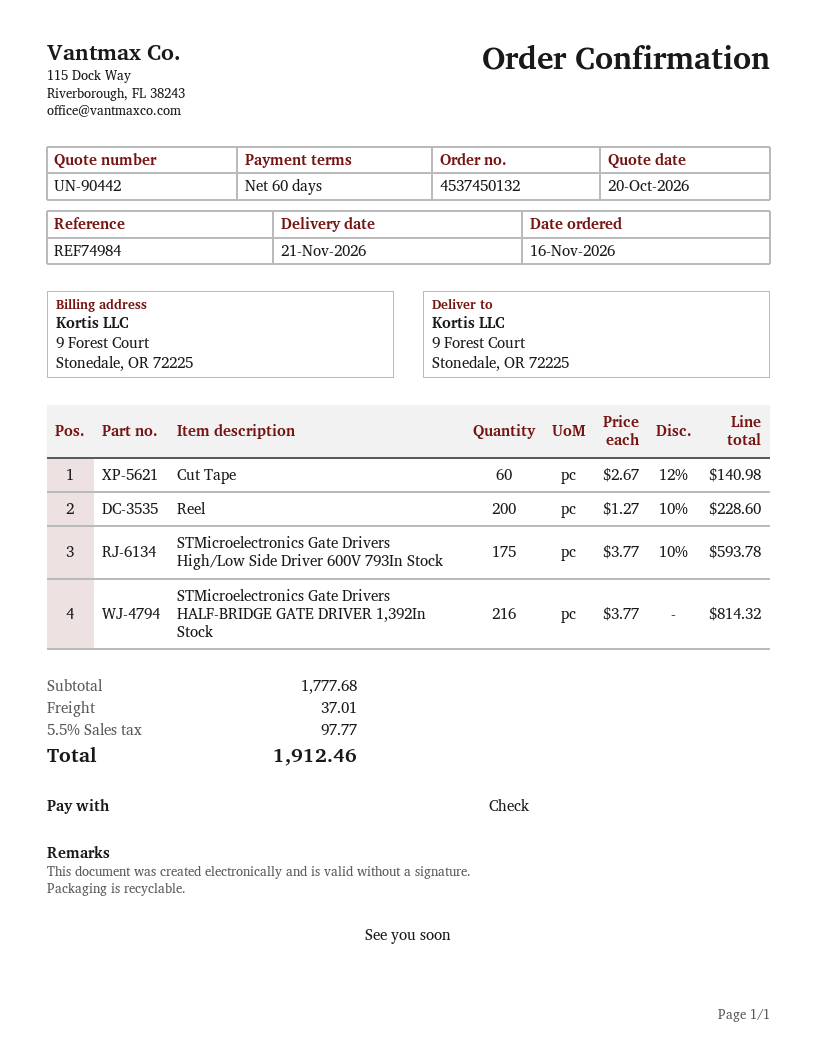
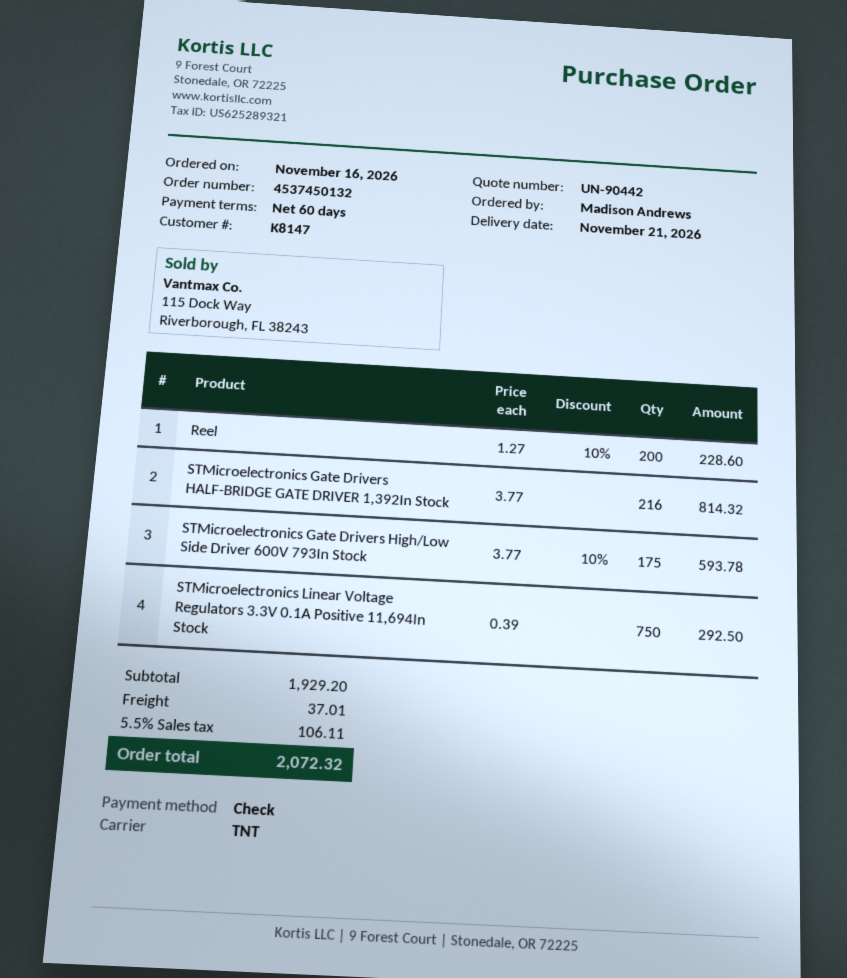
Cut Tape: 60 x 2.67 - 12% = 140.98 -> none
STMicroelectronics Linear Voltage Regulators 3.3V 0.1A Positive 11,694In Stock: none -> 750 x 0.39 = 292.50
subtotal: 1777.68 -> 1929.20
tax: 5.5% = 97.77 -> 5.5% = 106.11
total: 1912.46 -> 2072.32

